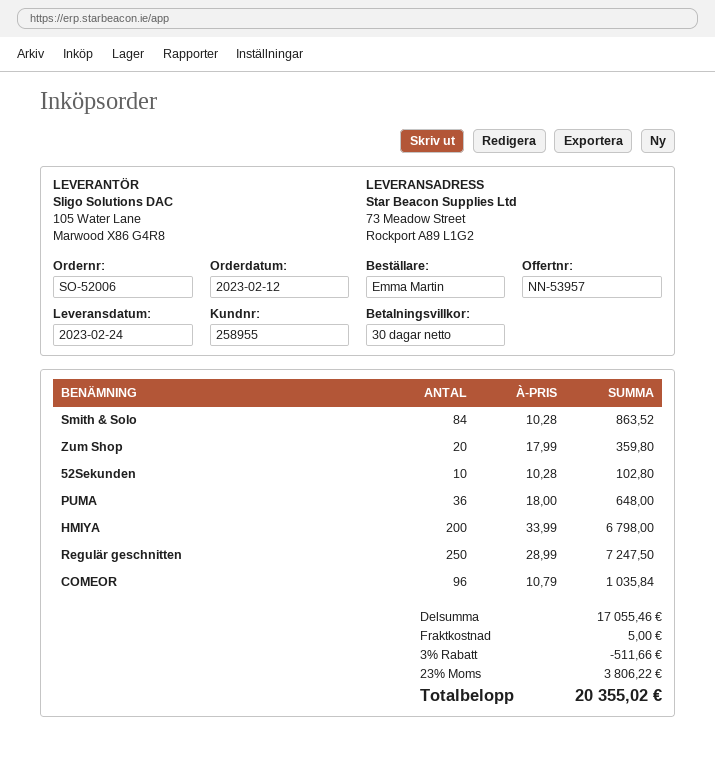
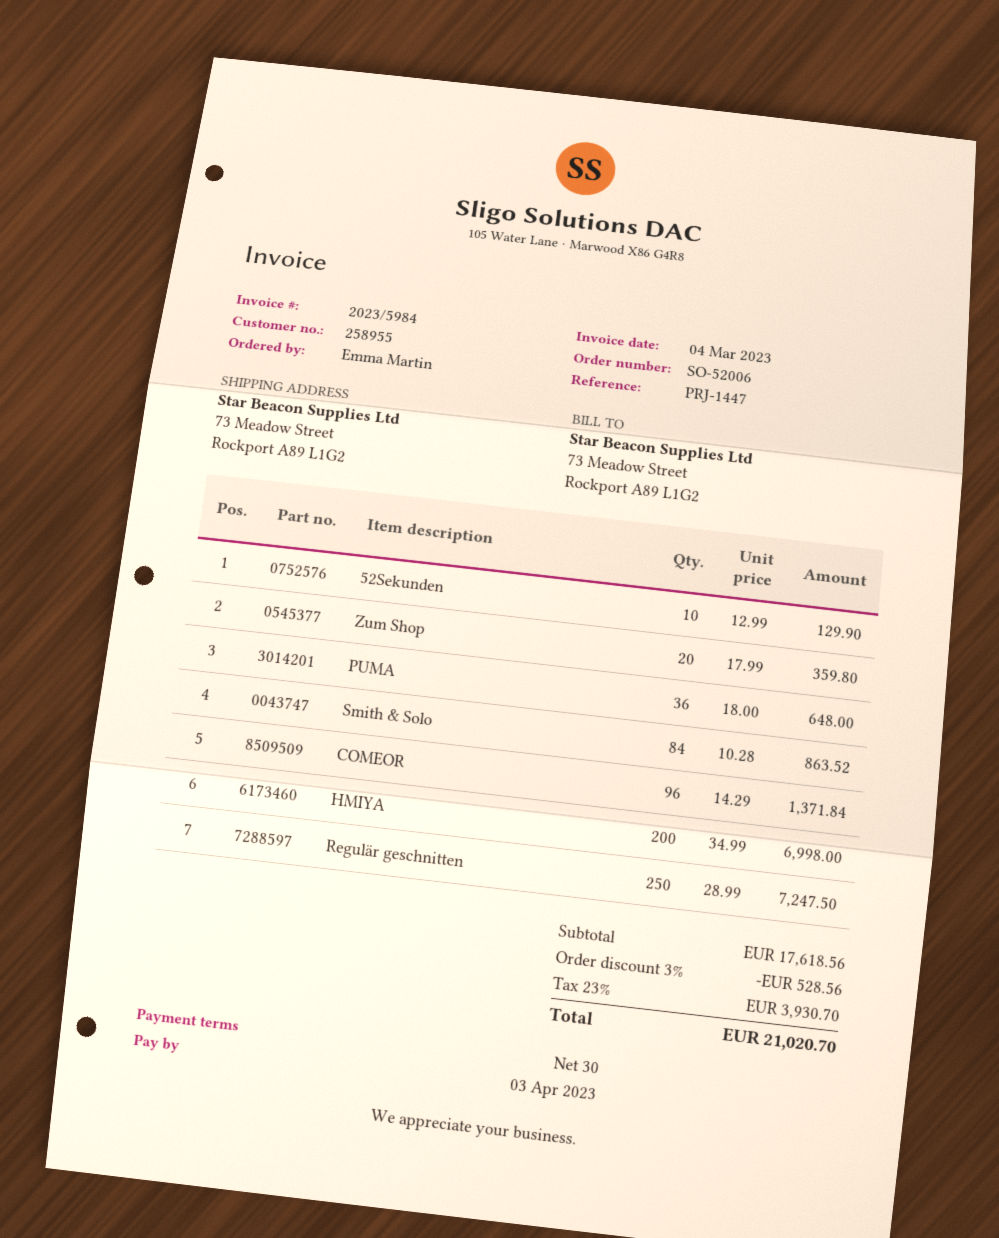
52Sekunden: 10 x 10.28 = 102.80 -> 10 x 12.99 = 129.90
HMIYA: 200 x 33.99 = 6798.00 -> 200 x 34.99 = 6998.00
COMEOR: 96 x 10.79 = 1035.84 -> 96 x 14.29 = 1371.84
subtotal: 17055.46 -> 17618.56
discount: 3% = 511.66 -> 3% = 528.56
shipping: 5.00 -> none
tax: 23% = 3806.22 -> 23% = 3930.70
total: 20355.02 -> 21020.70

